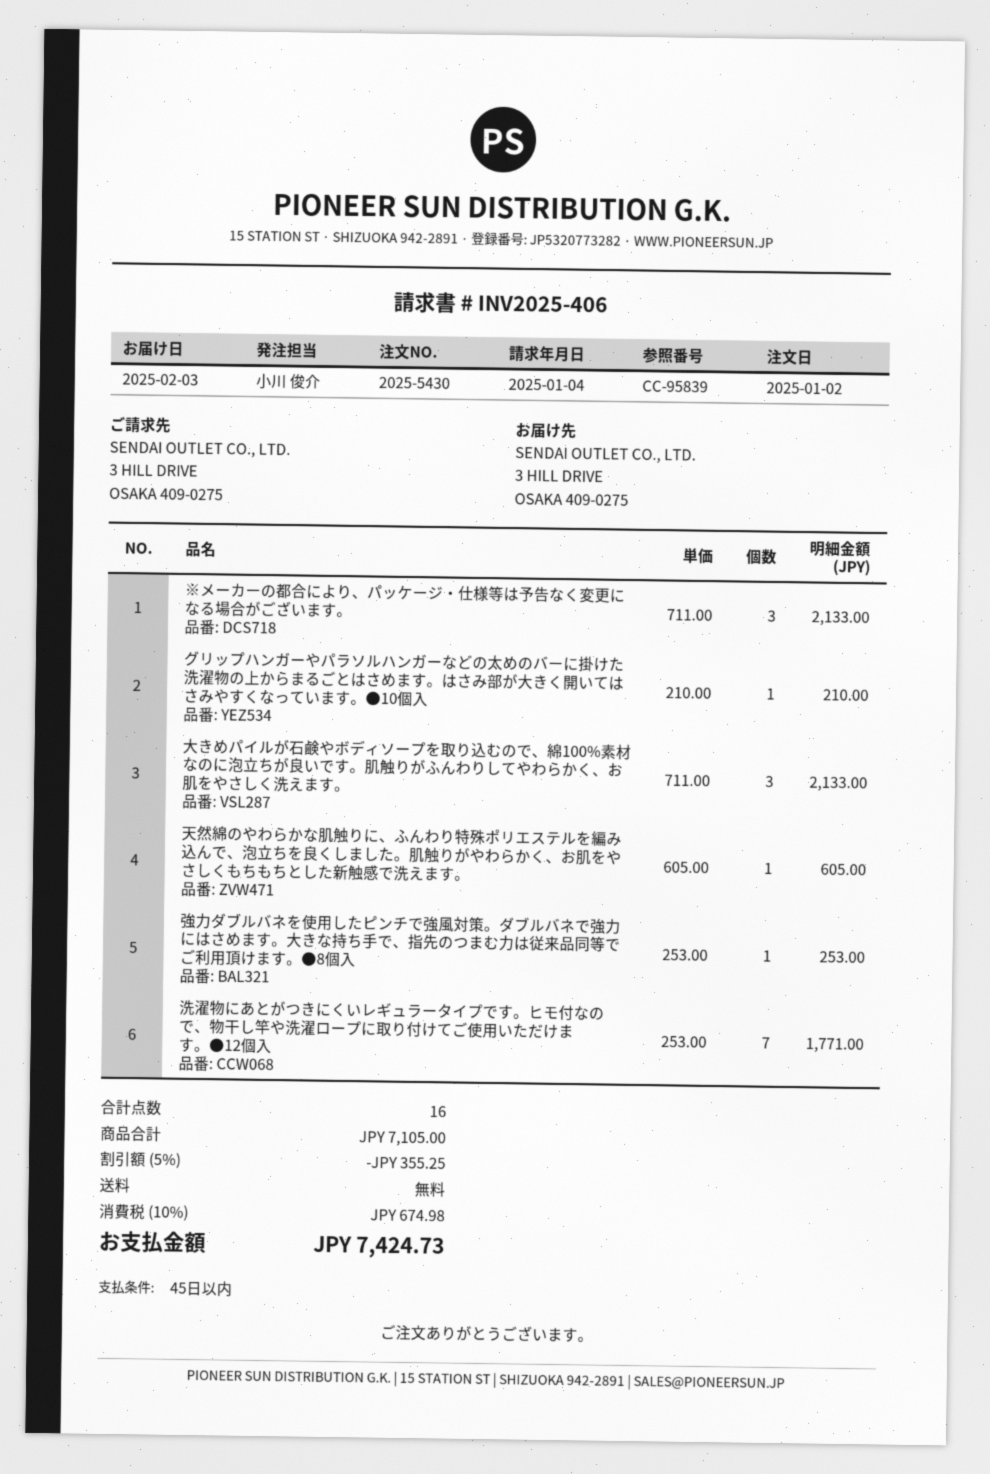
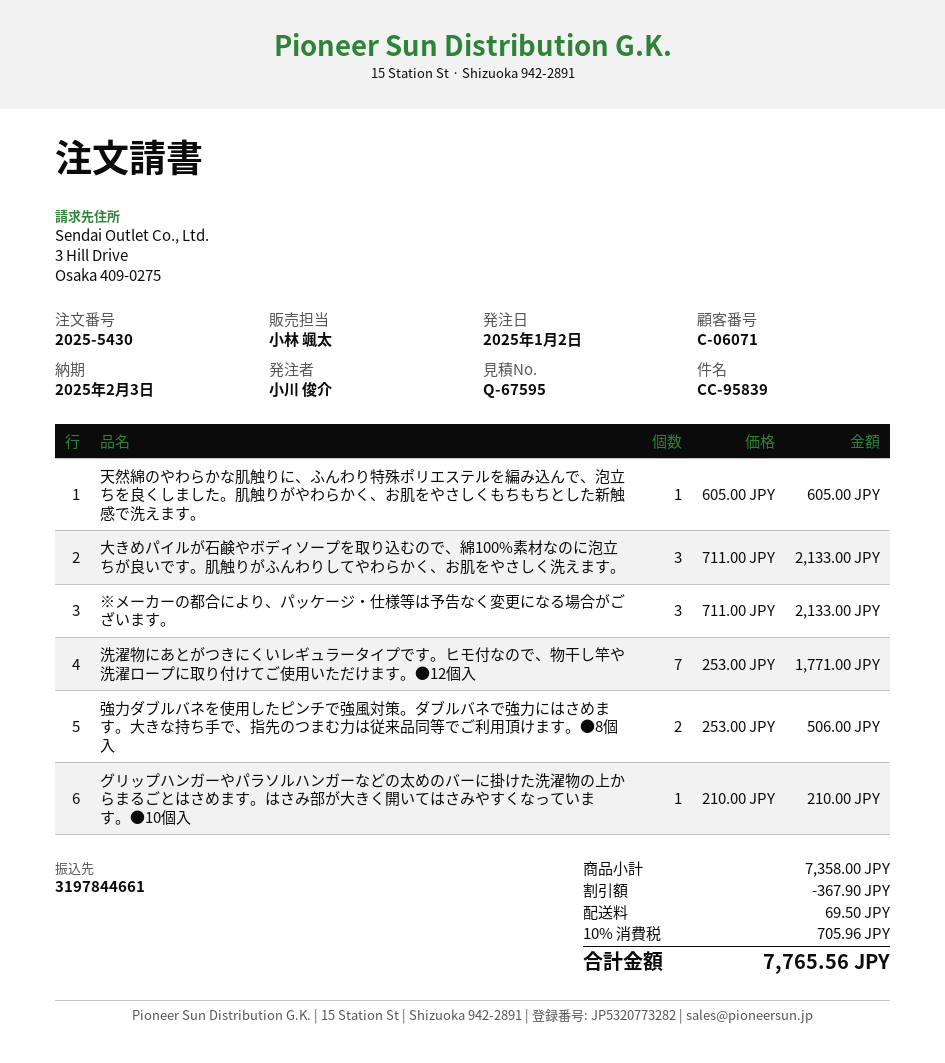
強力ダブルバネを使用したピンチで強風対策。ダブルバネで強力にはさめます。大きな持ち手で、指先のつまむ力は従来品同等でご利用頂けます。●8個入: 1 x 253.00 = 253.00 -> 2 x 253.00 = 506.00
subtotal: 7105.00 -> 7358.00
discount: 355.25 -> 367.90
shipping: 0.00 -> 69.50
tax: 10% = 674.98 -> 10% = 705.96
total: 7424.73 -> 7765.56

